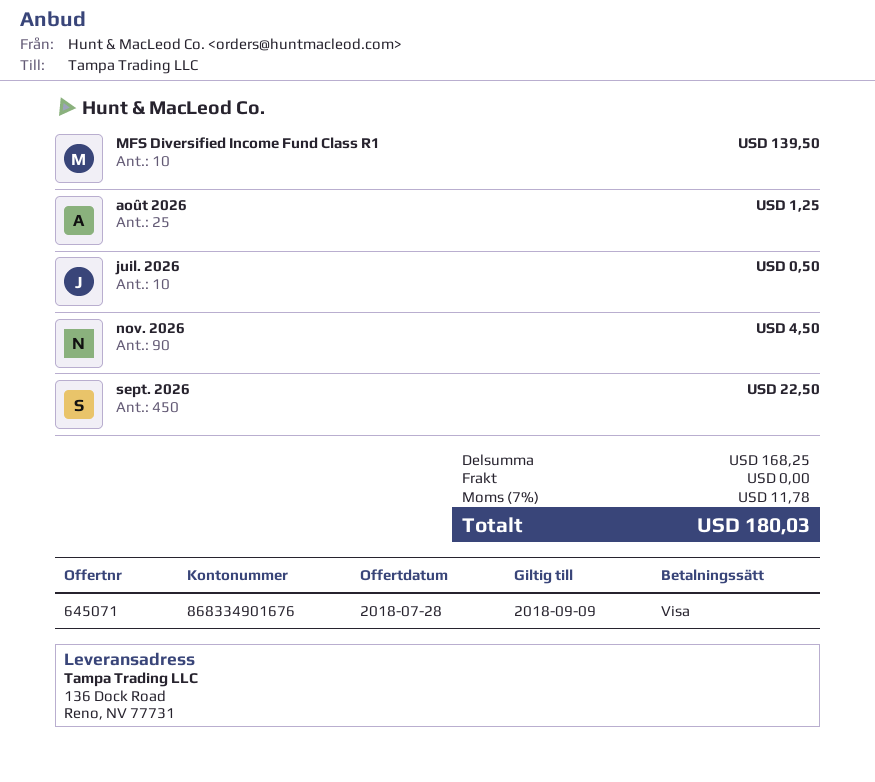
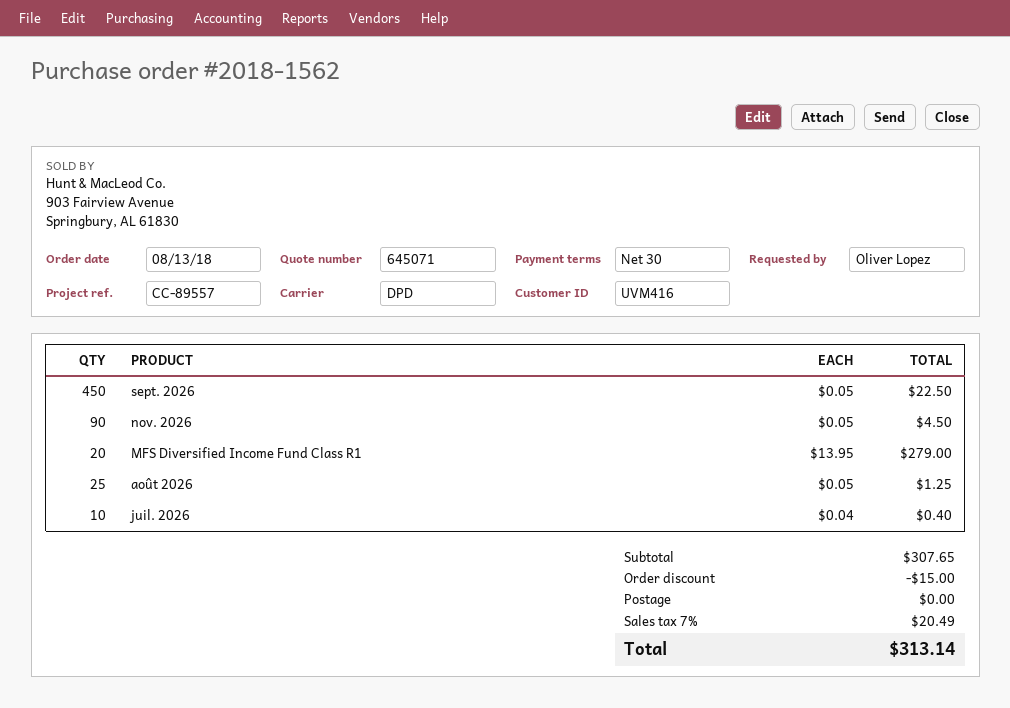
MFS Diversified Income Fund Class R1: 10 for 139.50 -> 20 for 279.00
juil. 2026: 10 for 0.50 -> 10 for 0.40
subtotal: 168.25 -> 307.65
discount: none -> 15.00
tax: 7% = 11.78 -> 7% = 20.49
total: 180.03 -> 313.14

